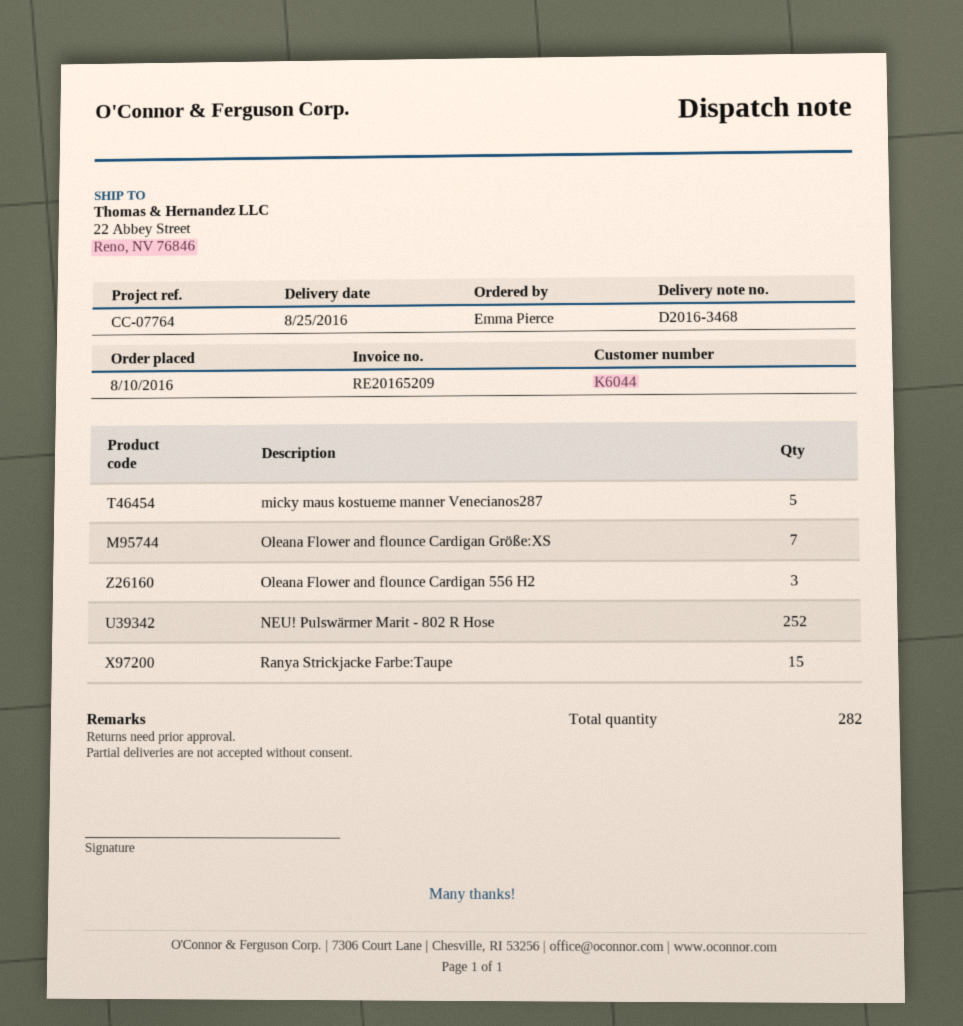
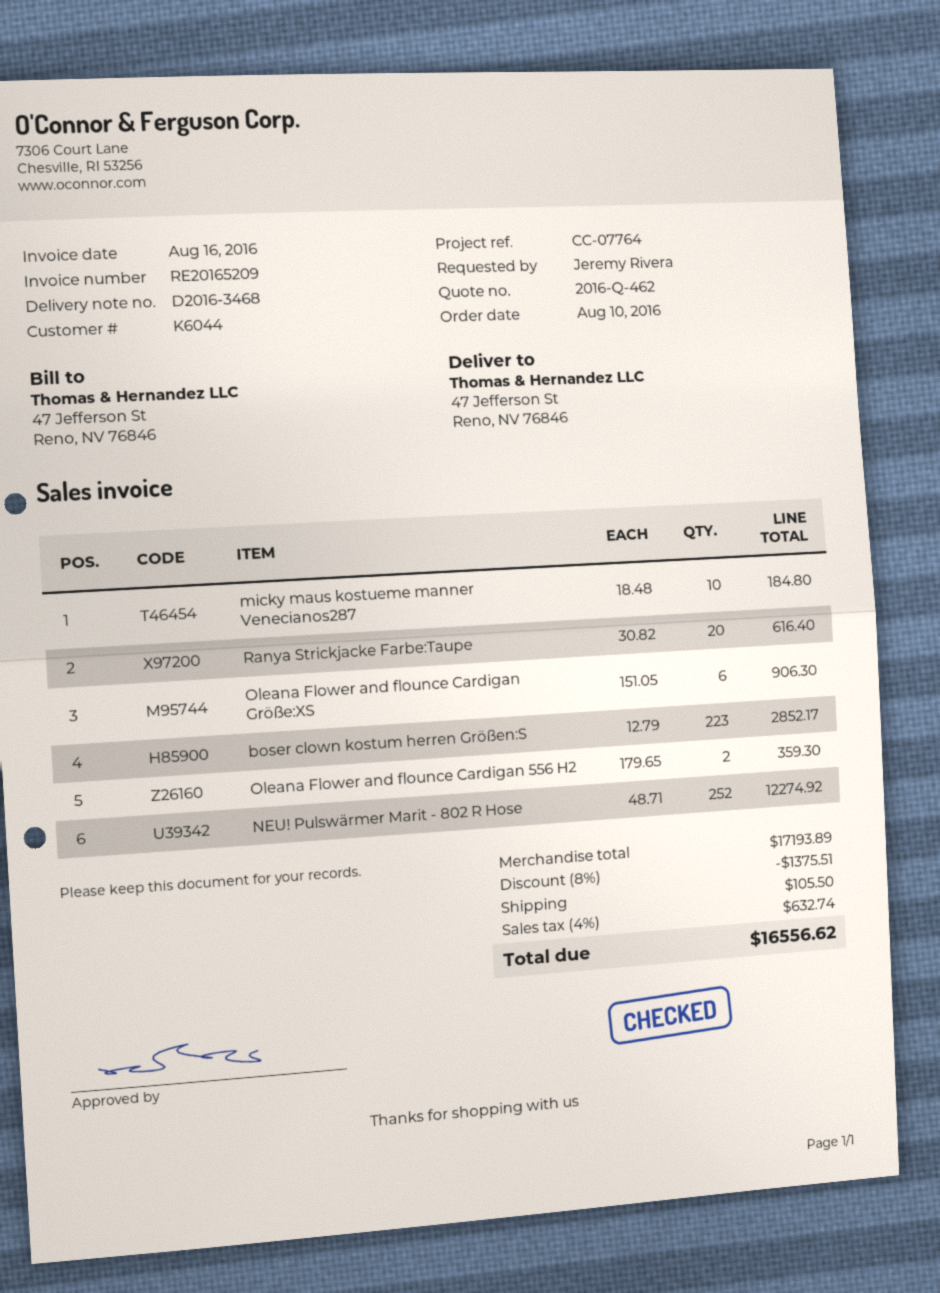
ordered by: Emma Pierce -> Jeremy Rivera
ship to: 22 Abbey Street, Reno, NV 76846 -> 47 Jefferson St, Reno, NV 76846
micky maus kostueme manner Venecianos287: 5 -> 10
Oleana Flower and flounce Cardigan Größe:XS: 7 -> 6
Oleana Flower and flounce Cardigan 556 H2: 3 -> 2
Ranya Strickjacke Farbe:Taupe: 15 -> 20
boser clown kostum herren Größen:S: none -> 223

